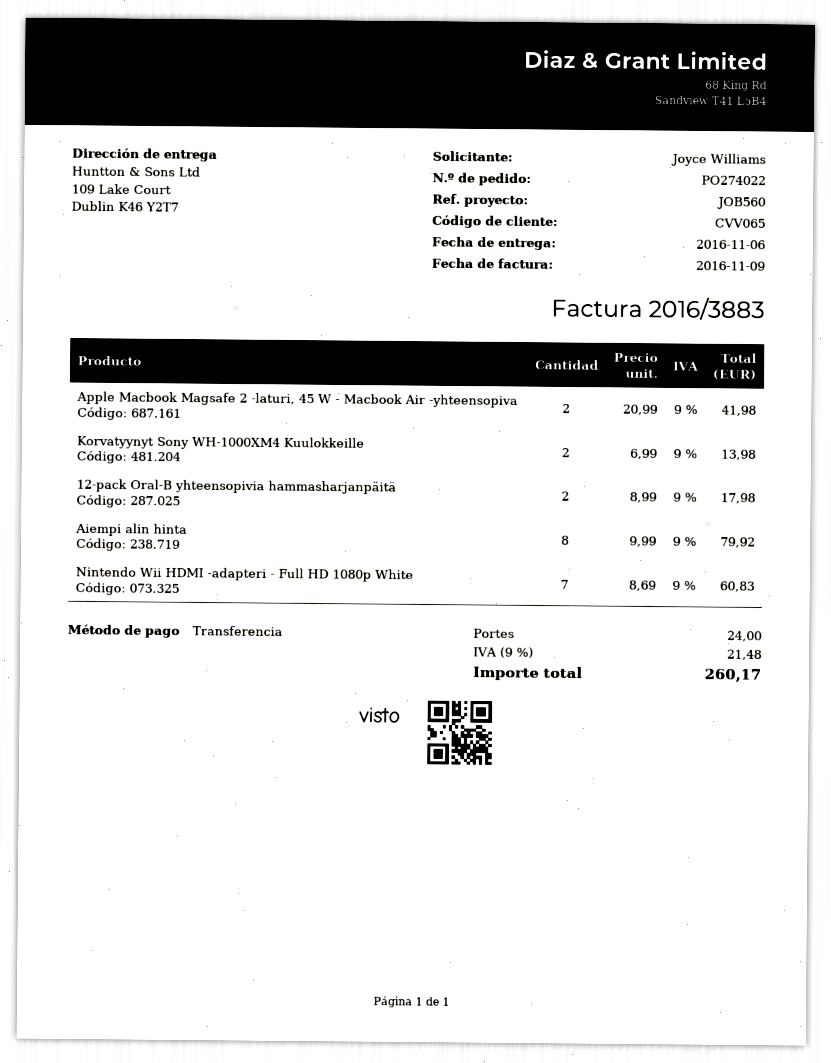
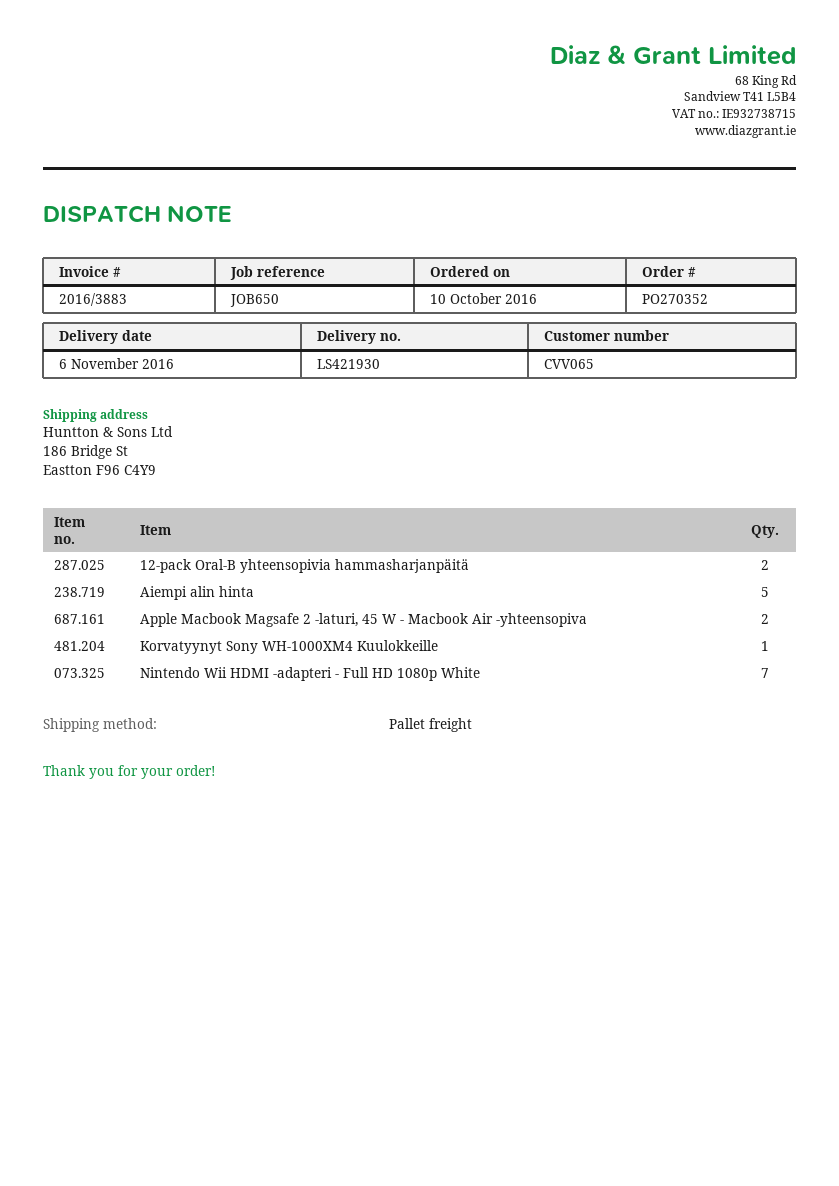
order number: PO274022 -> PO270352
reference: JOB560 -> JOB650
ship to: 109 Lake Court, Dublin K46 Y2T7 -> 186 Bridge St, Eastton F96 C4Y9
Korvatyynyt Sony WH-1000XM4 Kuulokkeille: 2 -> 1
Aiempi alin hinta: 8 -> 5

